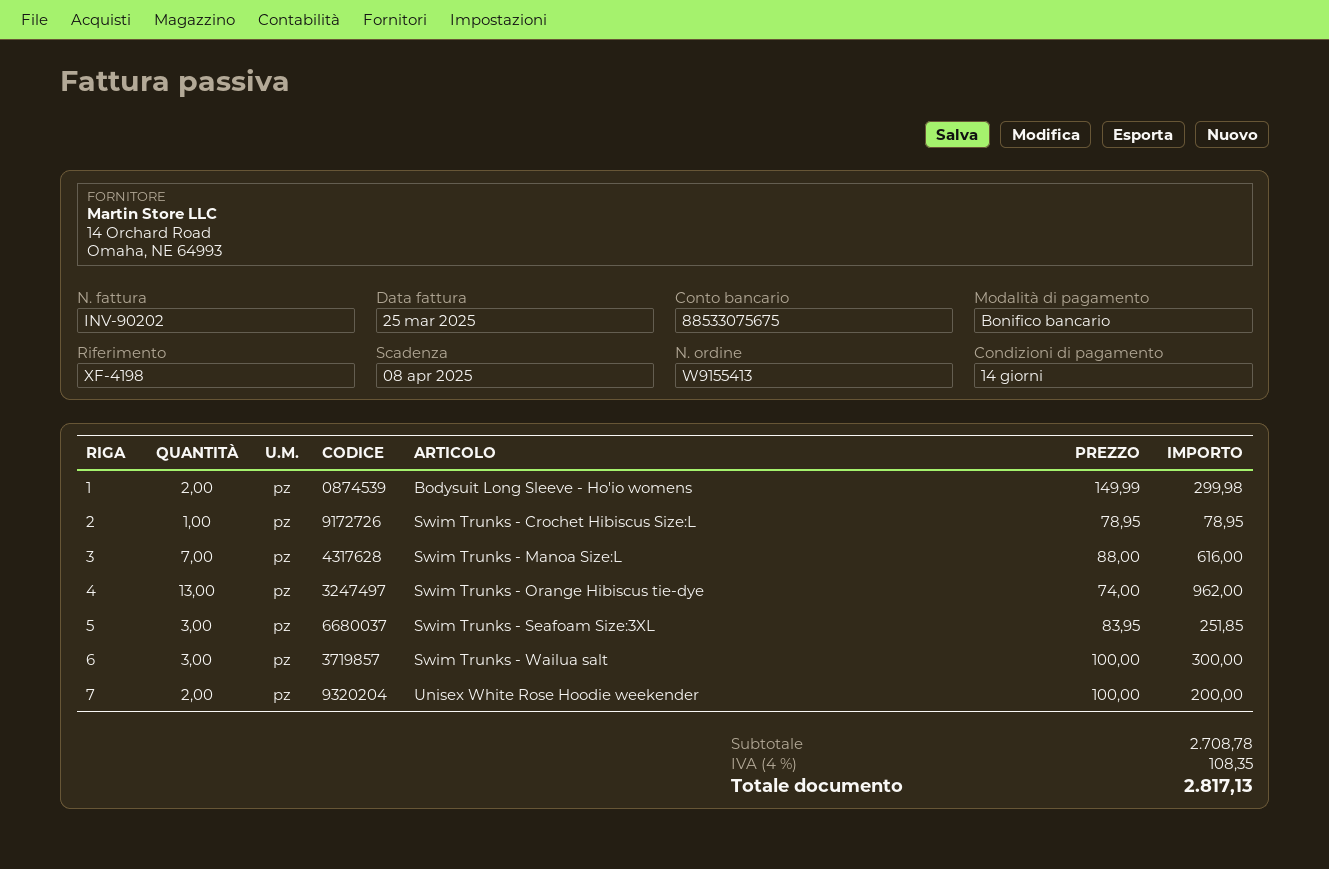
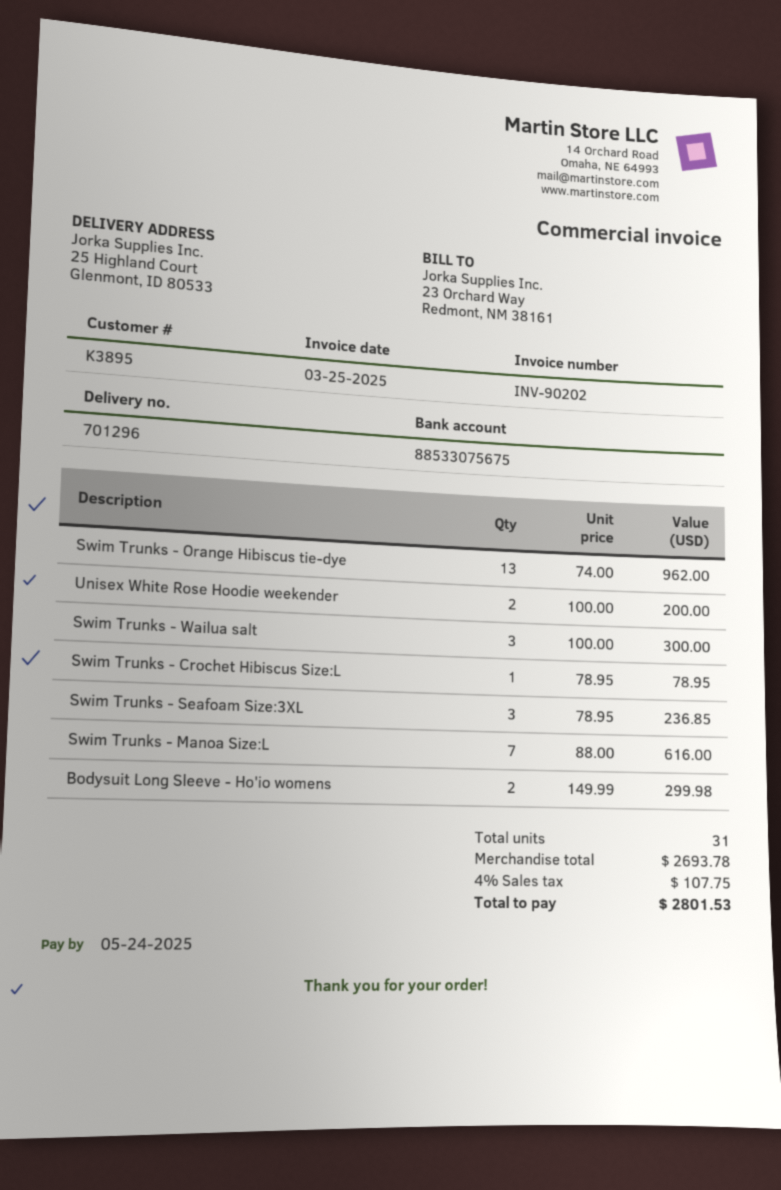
due date: 2025-04-08 -> 2025-05-24
Swim Trunks - Seafoam Size:3XL: 3 x 83.95 = 251.85 -> 3 x 78.95 = 236.85
subtotal: 2708.78 -> 2693.78
tax: 4% = 108.35 -> 4% = 107.75
total: 2817.13 -> 2801.53

